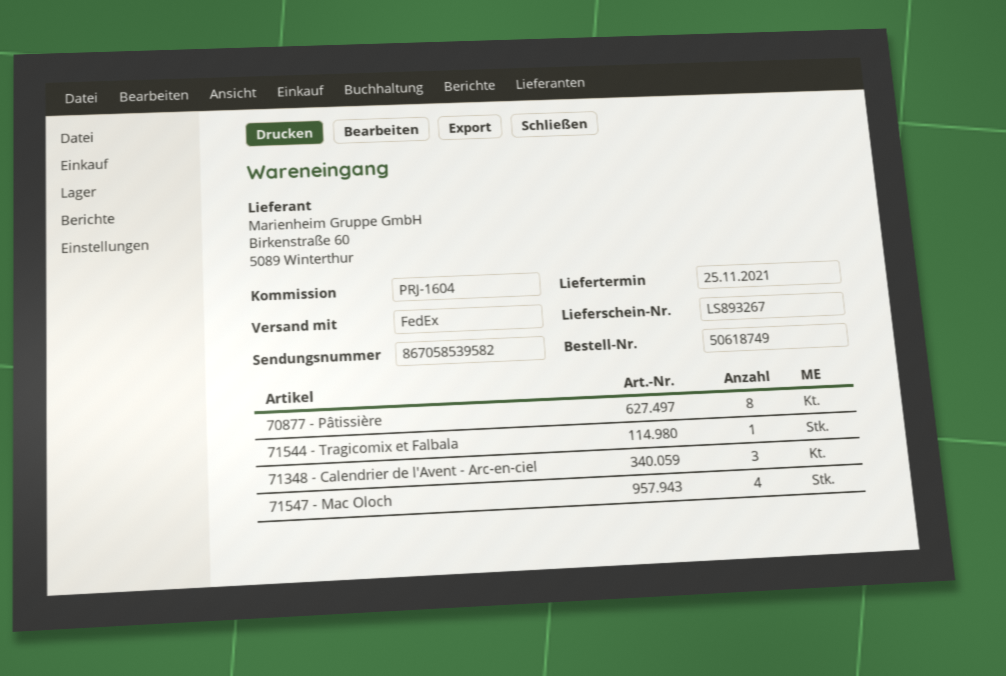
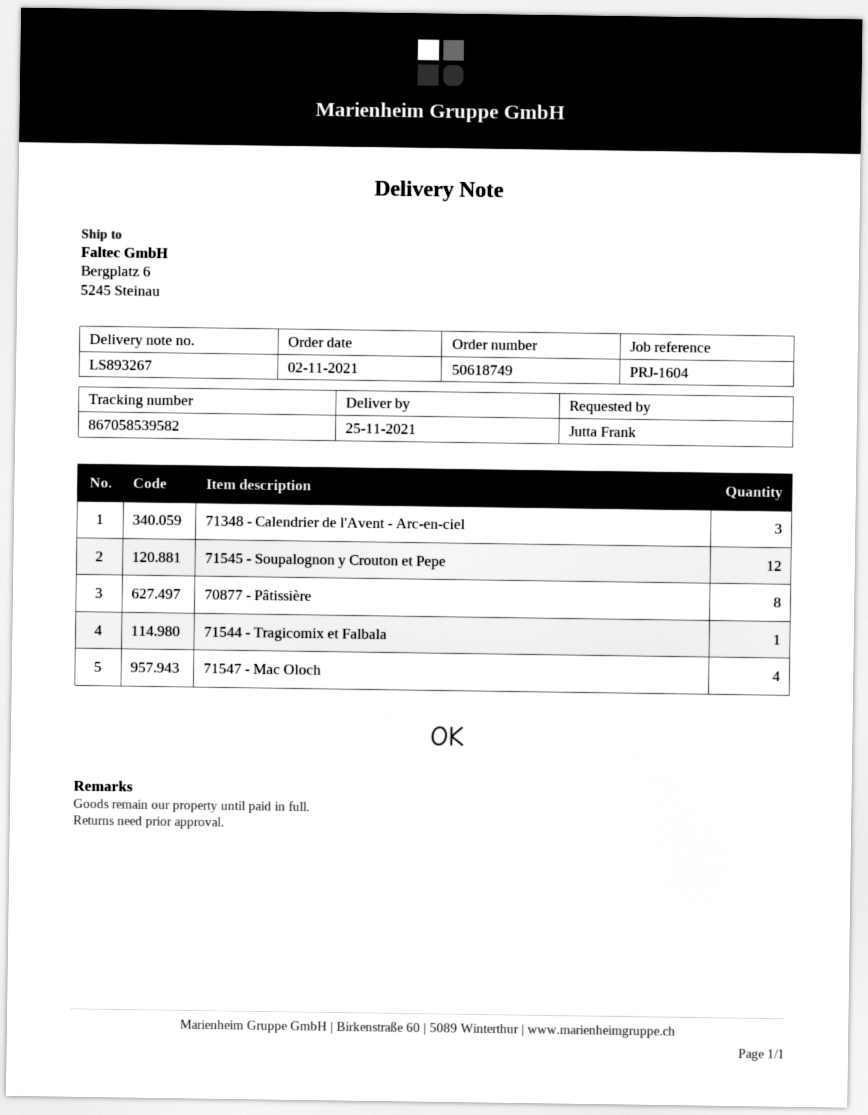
71545 - Soupalognon y Crouton et Pepe: none -> 12

